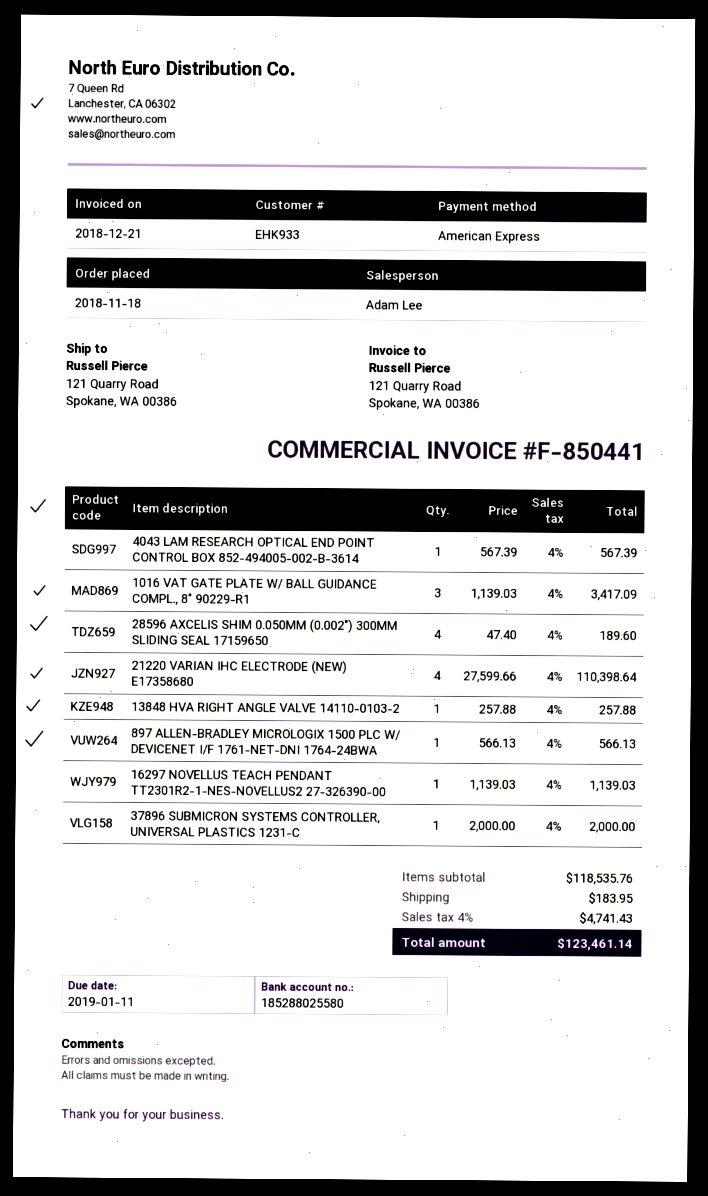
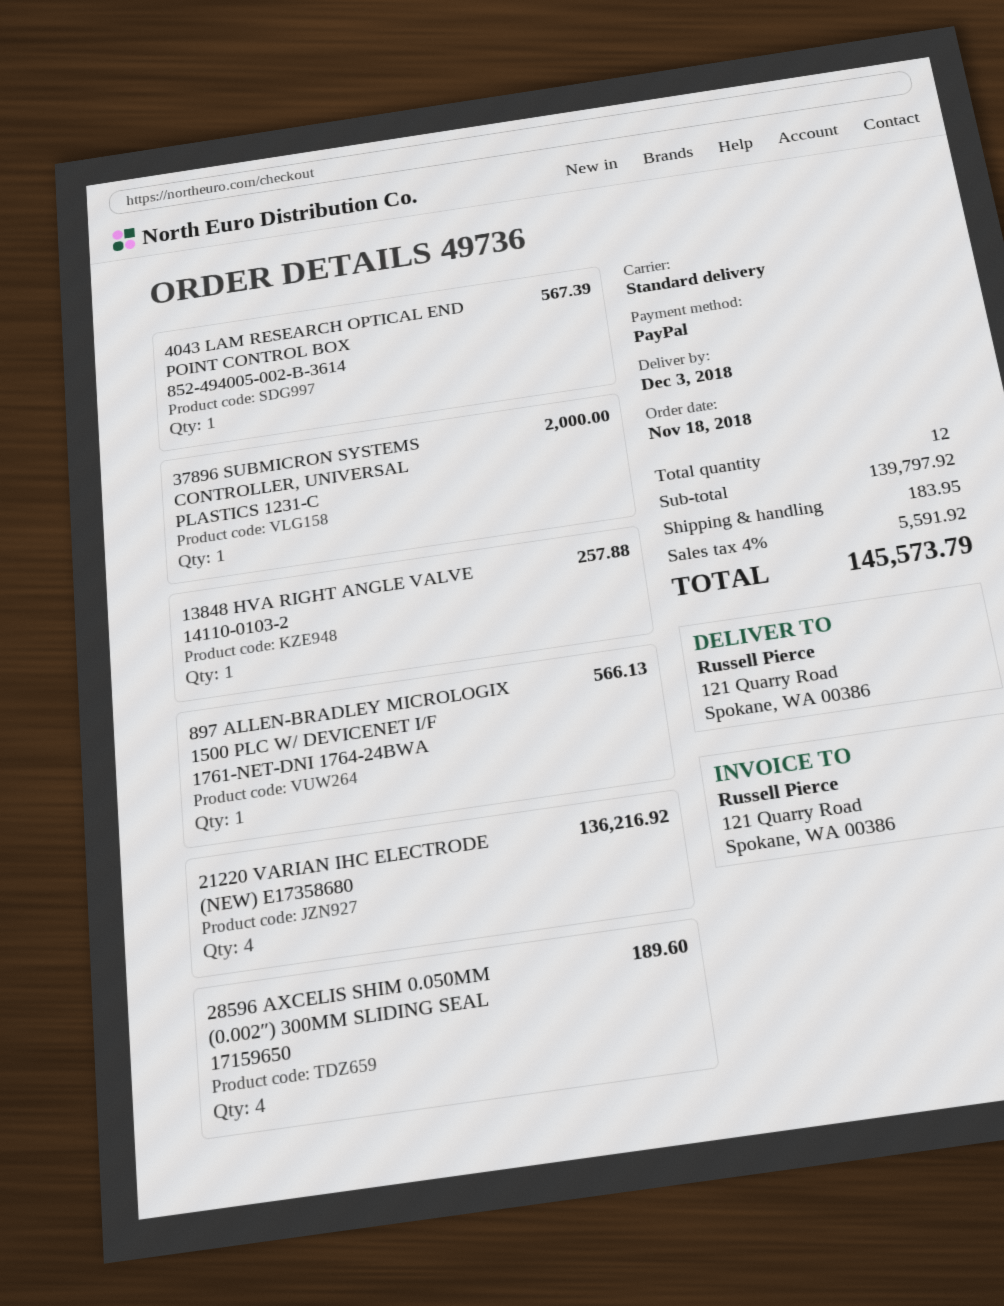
payment method: American Express -> PayPal
1016 VAT GATE PLATE W/ BALL GUIDANCE COMPL., 8″ 90229-R1: 3 for 3417.09 -> none
21220 VARIAN IHC ELECTRODE (NEW) E17358680: 4 for 110398.64 -> 4 for 136216.92
16297 NOVELLUS TEACH PENDANT TT2301R2-1-NES-NOVELLUS2 27-326390-00: 1 for 1139.03 -> none
subtotal: 118535.76 -> 139797.92
tax: 4% = 4741.43 -> 4% = 5591.92
total: 123461.14 -> 145573.79

